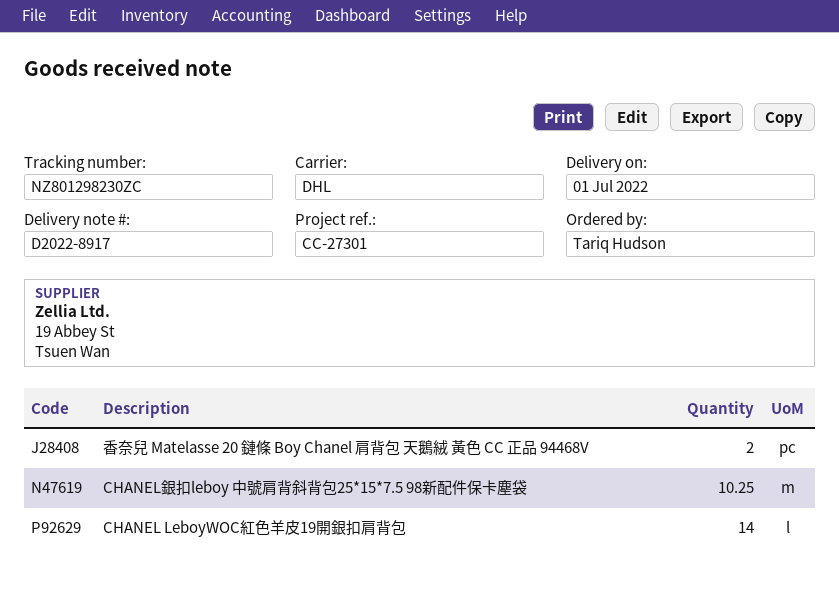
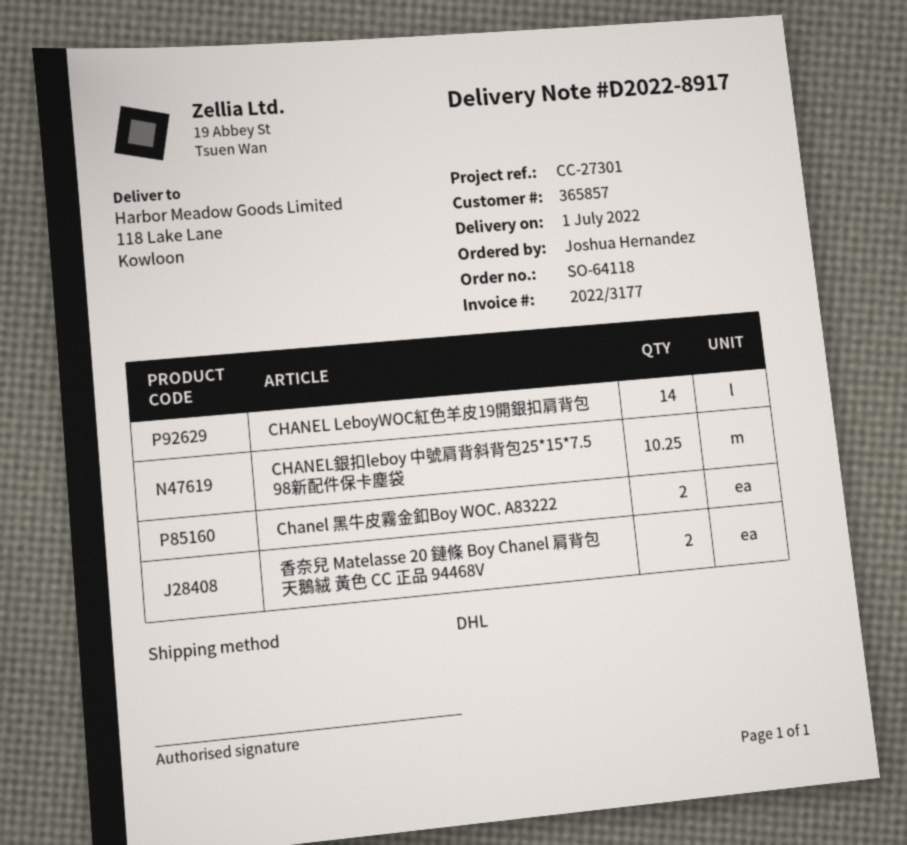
ordered by: Tariq Hudson -> Joshua Hernandez
Chanel 黑牛皮霧金釦Boy WOC. A83222: none -> 2

